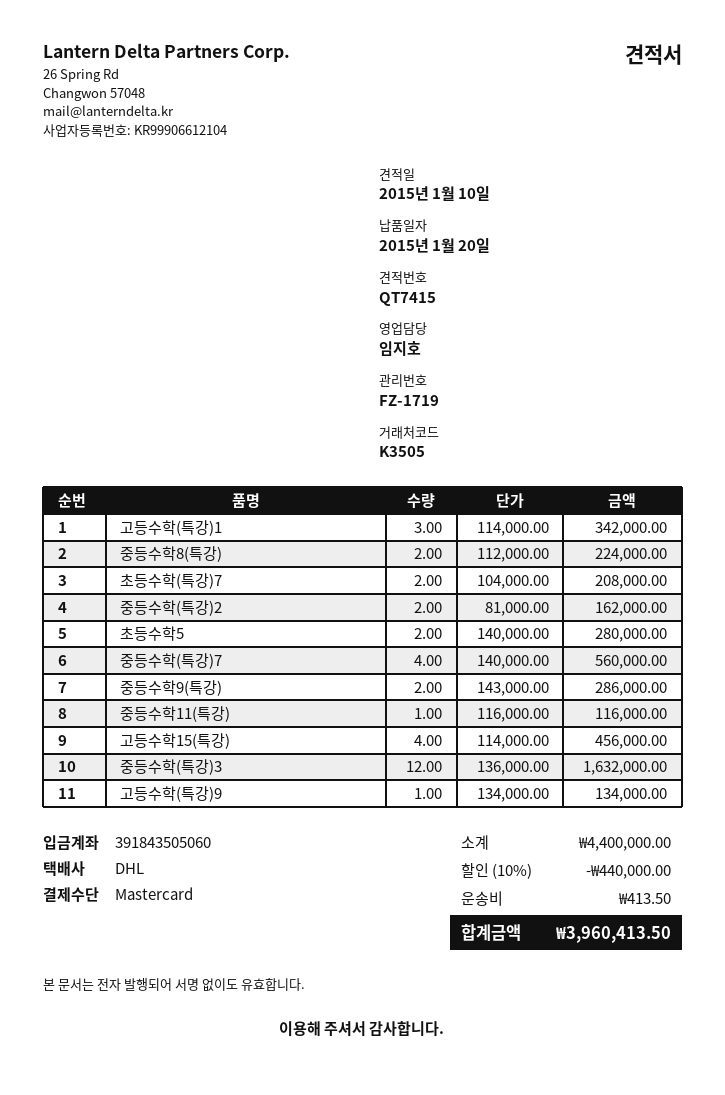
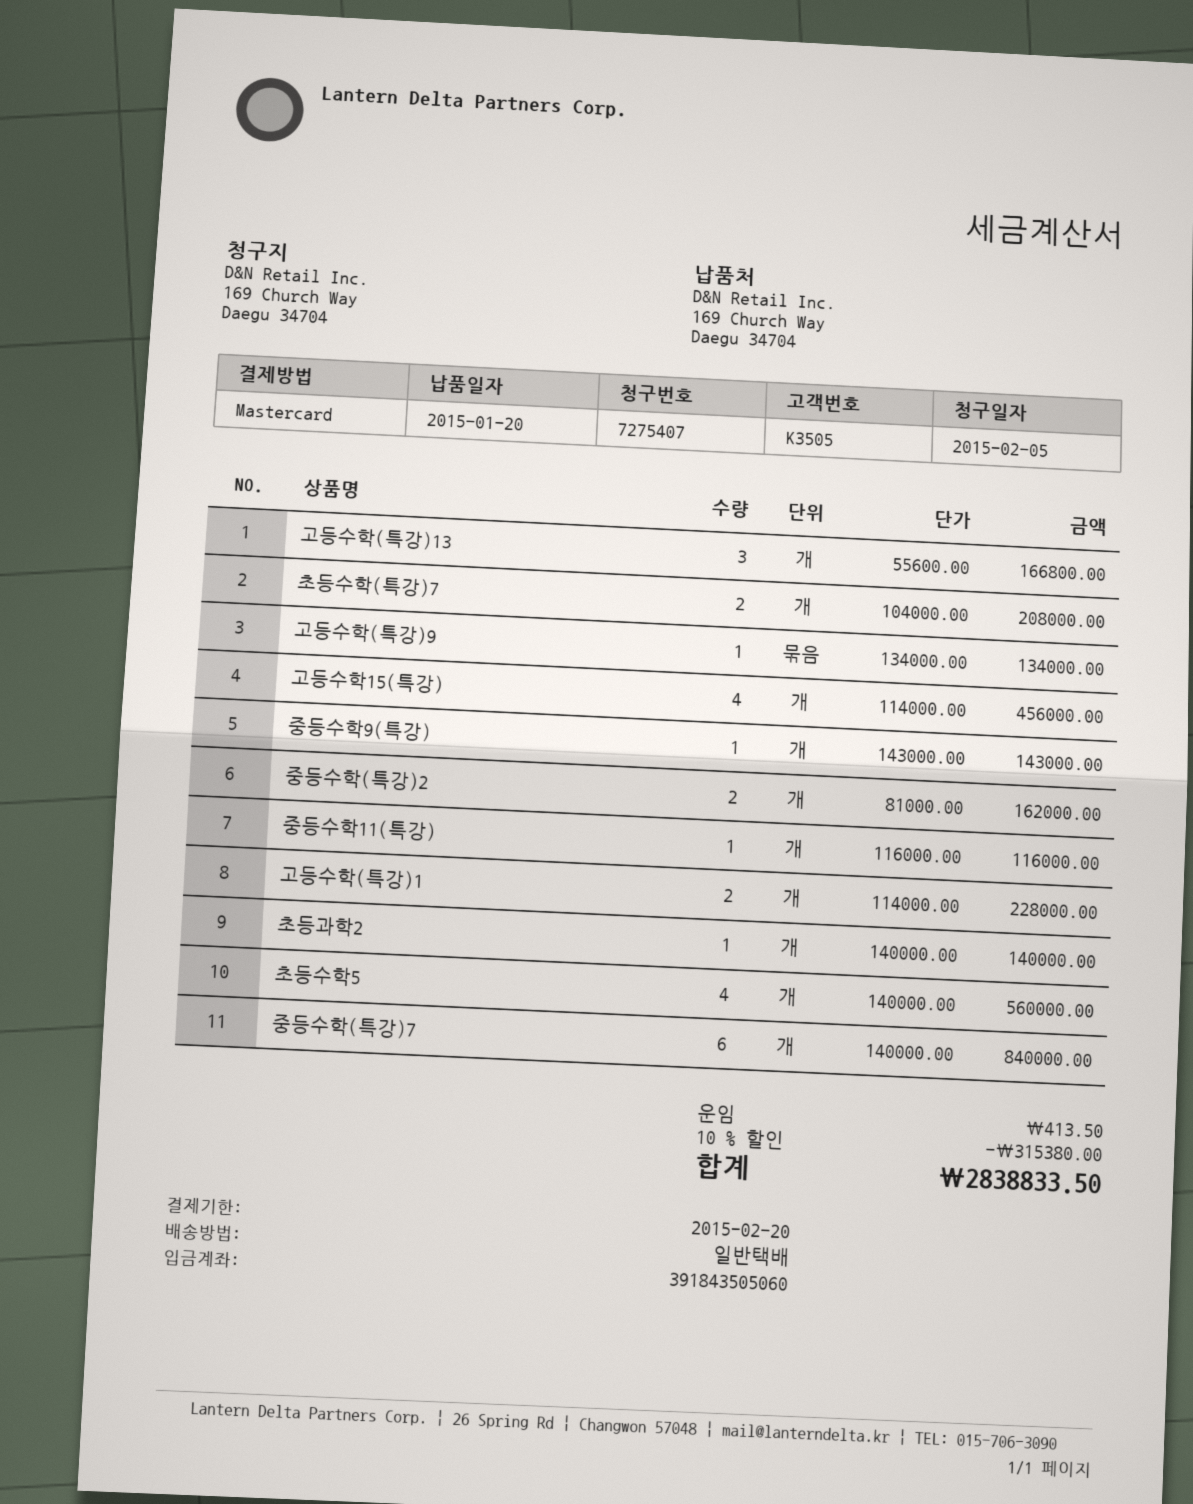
shipping method: DHL -> standard
고등수학(특강)1: 3 x 114000.00 = 342000.00 -> 2 x 114000.00 = 228000.00
중등수학8(특강): 2 x 112000.00 = 224000.00 -> none
초등수학5: 2 x 140000.00 = 280000.00 -> 4 x 140000.00 = 560000.00
중등수학(특강)7: 4 x 140000.00 = 560000.00 -> 6 x 140000.00 = 840000.00
중등수학9(특강): 2 x 143000.00 = 286000.00 -> 1 x 143000.00 = 143000.00
중등수학(특강)3: 12 x 136000.00 = 1632000.00 -> none
고등수학(특강)13: none -> 3 x 55600.00 = 166800.00
초등과학2: none -> 1 x 140000.00 = 140000.00
discount: 10% = 440000.00 -> 10% = 315380.00
total: 3960413.50 -> 2838833.50

